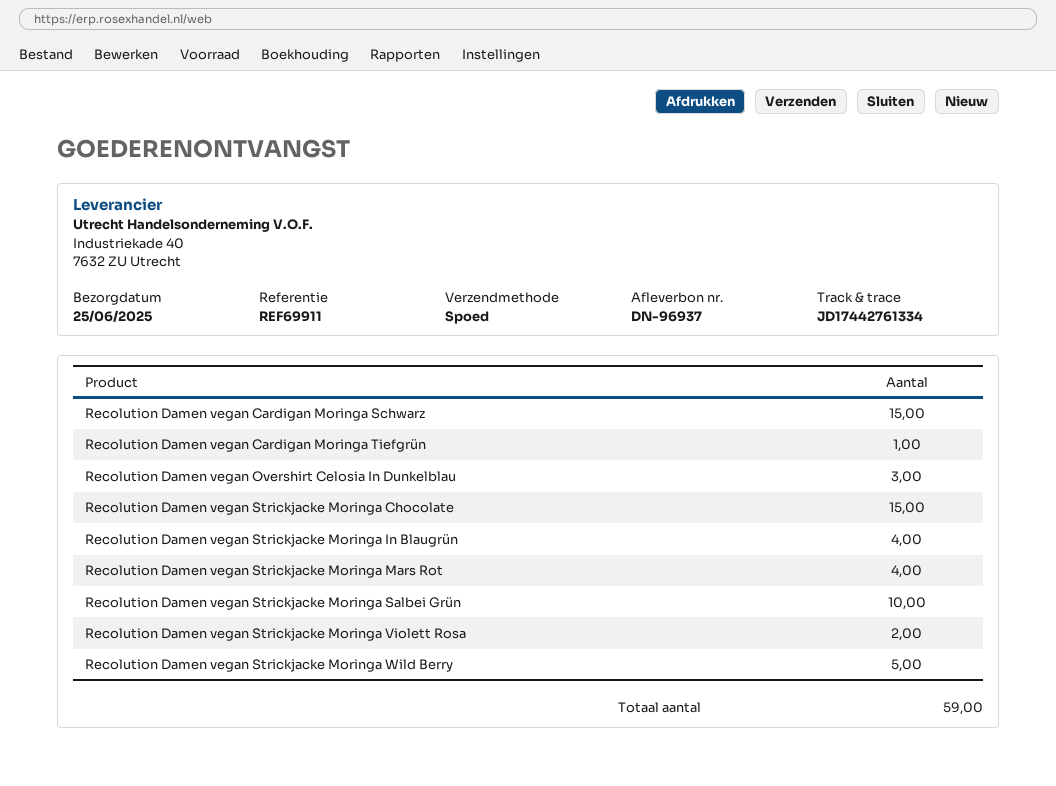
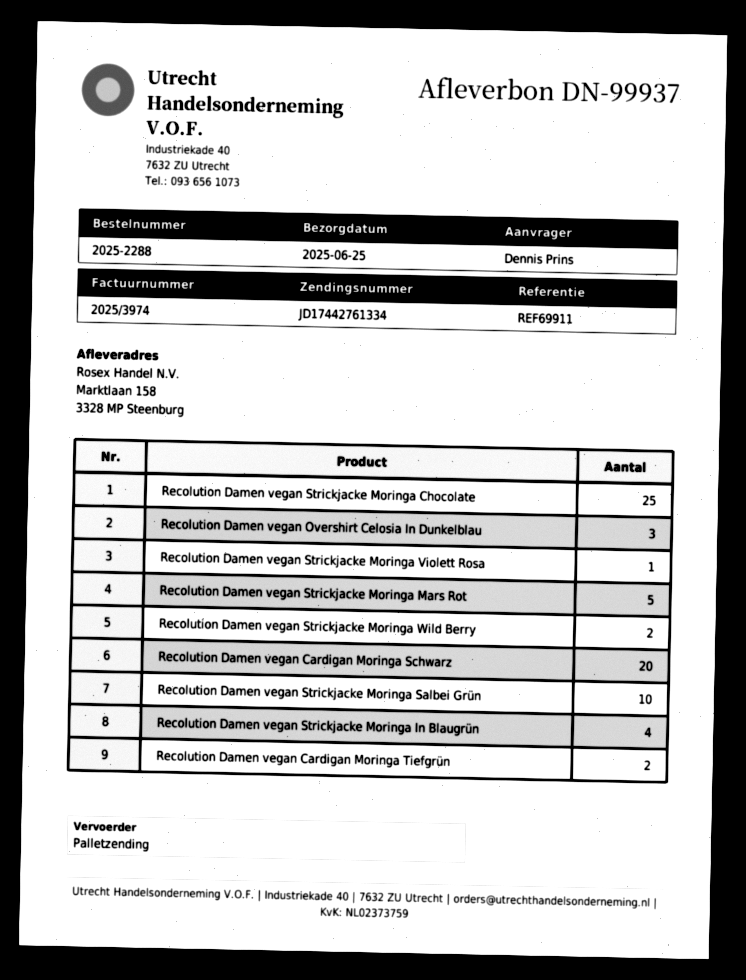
delivery note number: DN-96937 -> DN-99937
shipping method: express -> pallet freight
Recolution Damen vegan Cardigan Moringa Schwarz: 15 -> 20
Recolution Damen vegan Cardigan Moringa Tiefgrün: 1 -> 2
Recolution Damen vegan Strickjacke Moringa Chocolate: 15 -> 25
Recolution Damen vegan Strickjacke Moringa Mars Rot: 4 -> 5
Recolution Damen vegan Strickjacke Moringa Violett Rosa: 2 -> 1
Recolution Damen vegan Strickjacke Moringa Wild Berry: 5 -> 2

